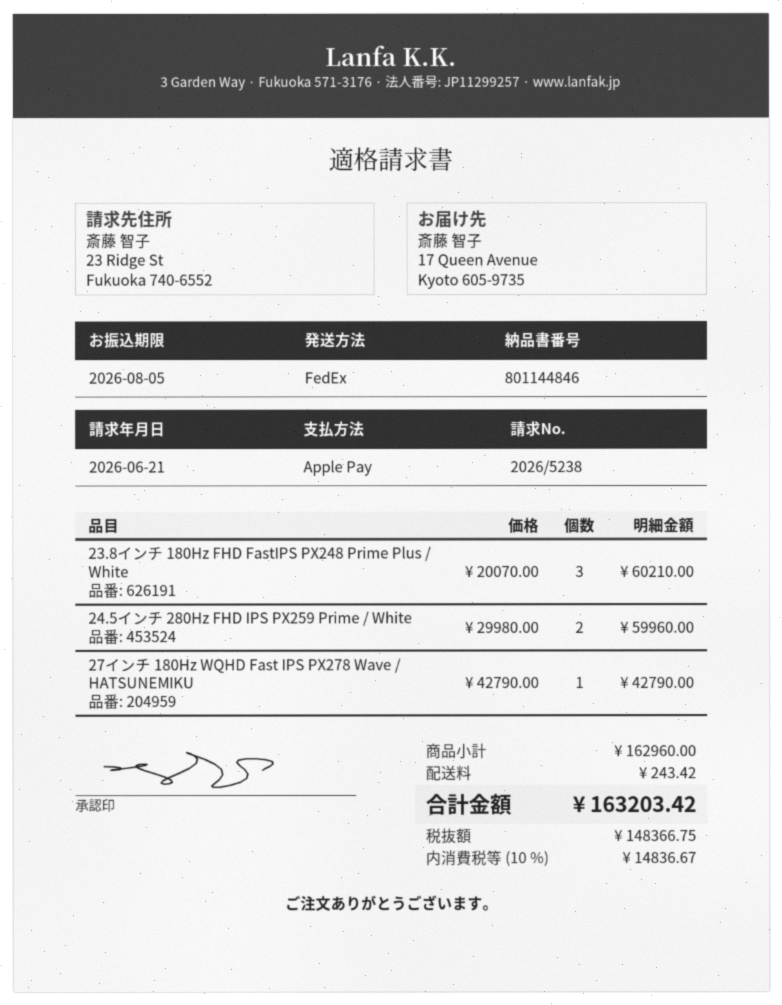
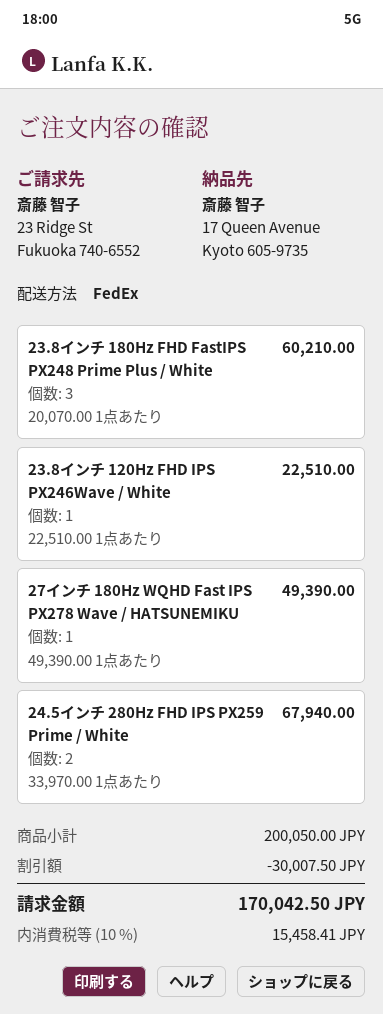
24.5インチ 280Hz FHD IPS PX259 Prime / White: 2 x 29980.00 = 59960.00 -> 2 x 33970.00 = 67940.00
27インチ 180Hz WQHD Fast IPS PX278 Wave / HATSUNEMIKU: 1 x 42790.00 = 42790.00 -> 1 x 49390.00 = 49390.00
23.8インチ 120Hz FHD IPS PX246Wave / White: none -> 1 x 22510.00 = 22510.00
subtotal: 162960.00 -> 200050.00
discount: none -> 30007.50
shipping: 243.42 -> none
tax: 10% = 14836.67 -> 10% = 15458.41
total: 163203.42 -> 170042.50

